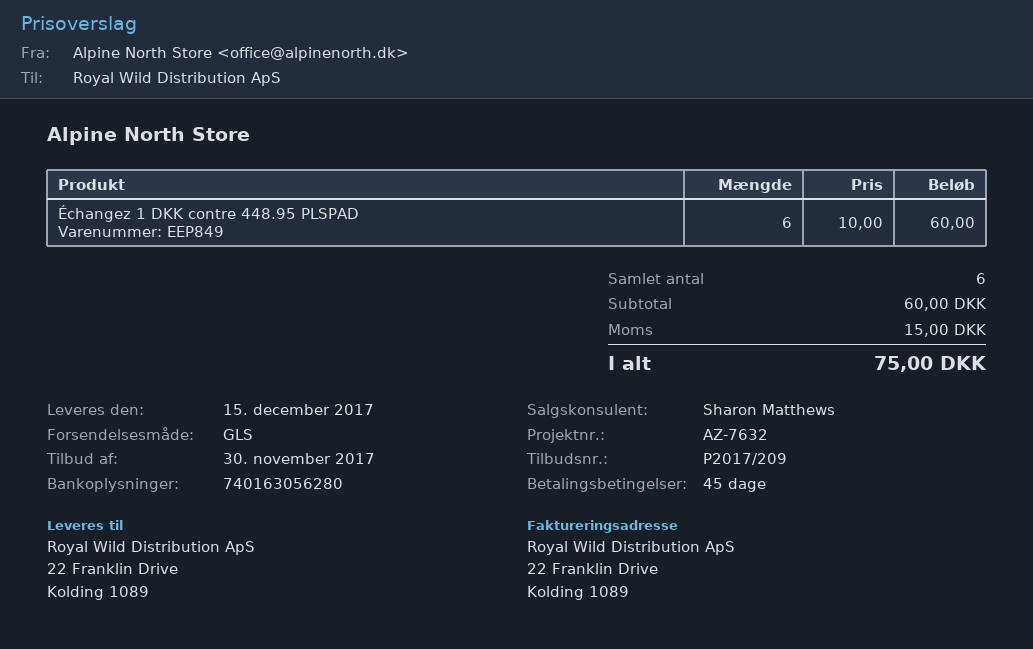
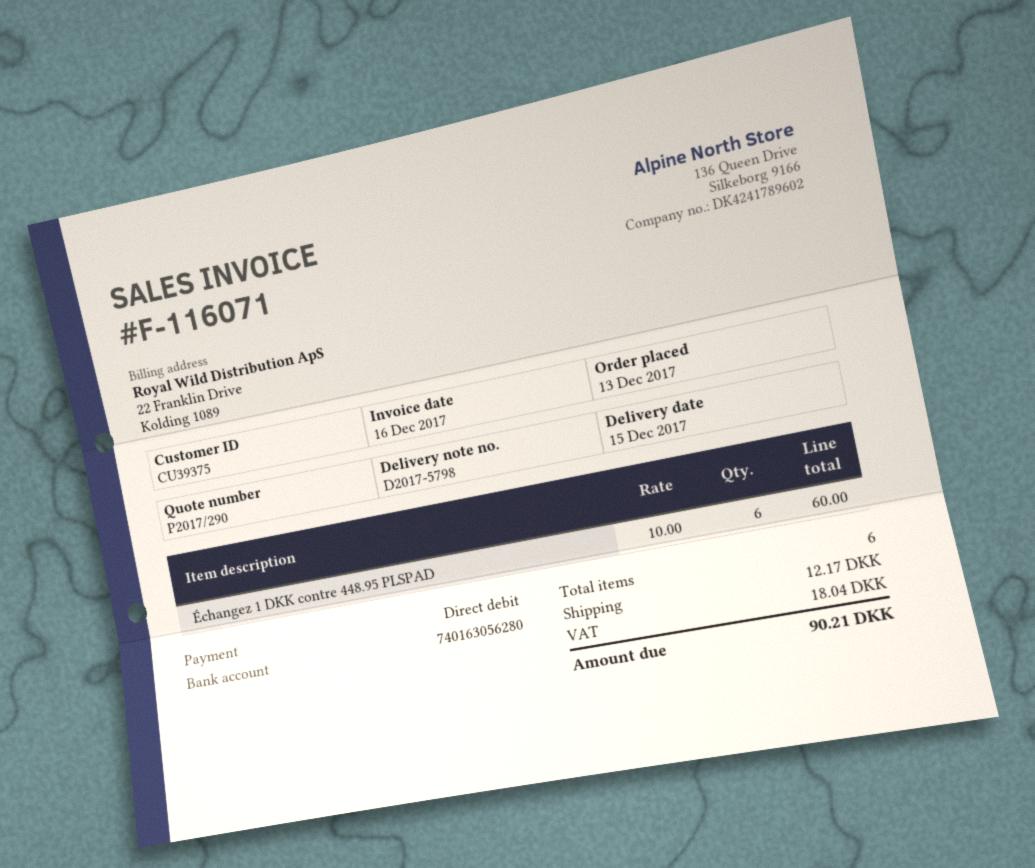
quote number: P2017/209 -> P2017/290
shipping: none -> 12.17
tax: 15.00 -> 18.04
total: 75.00 -> 90.21

